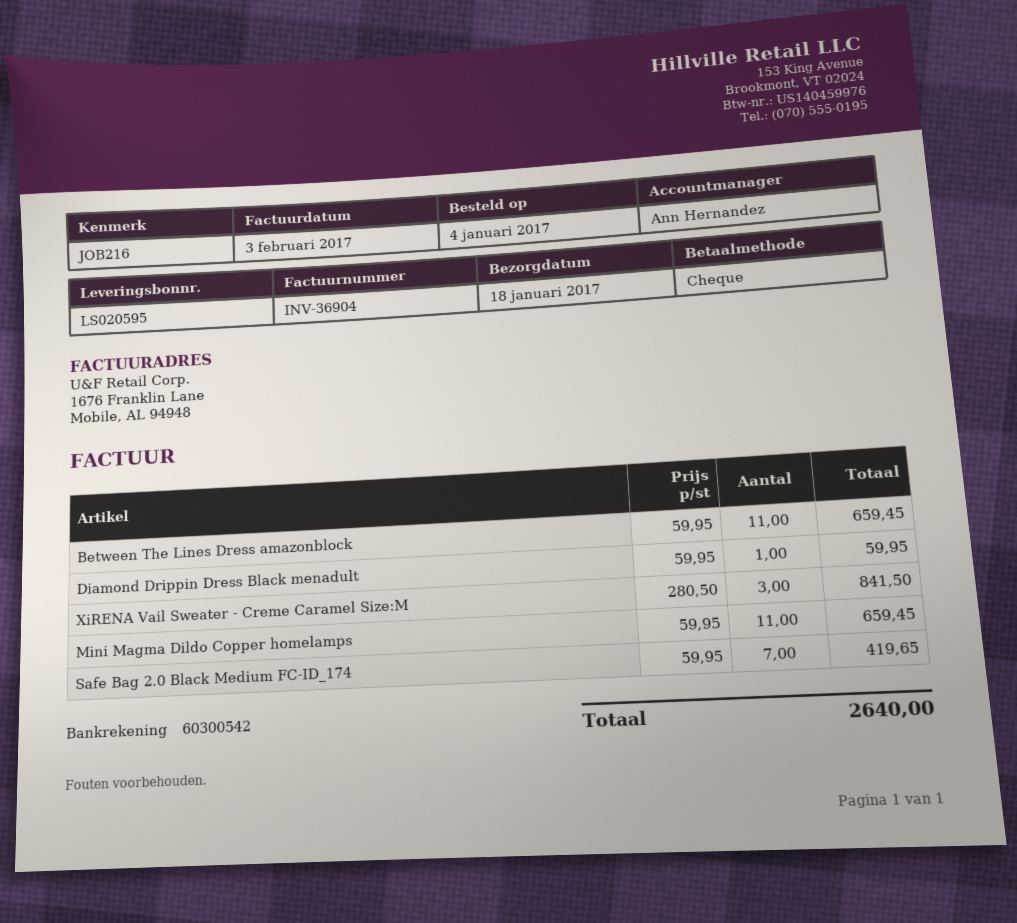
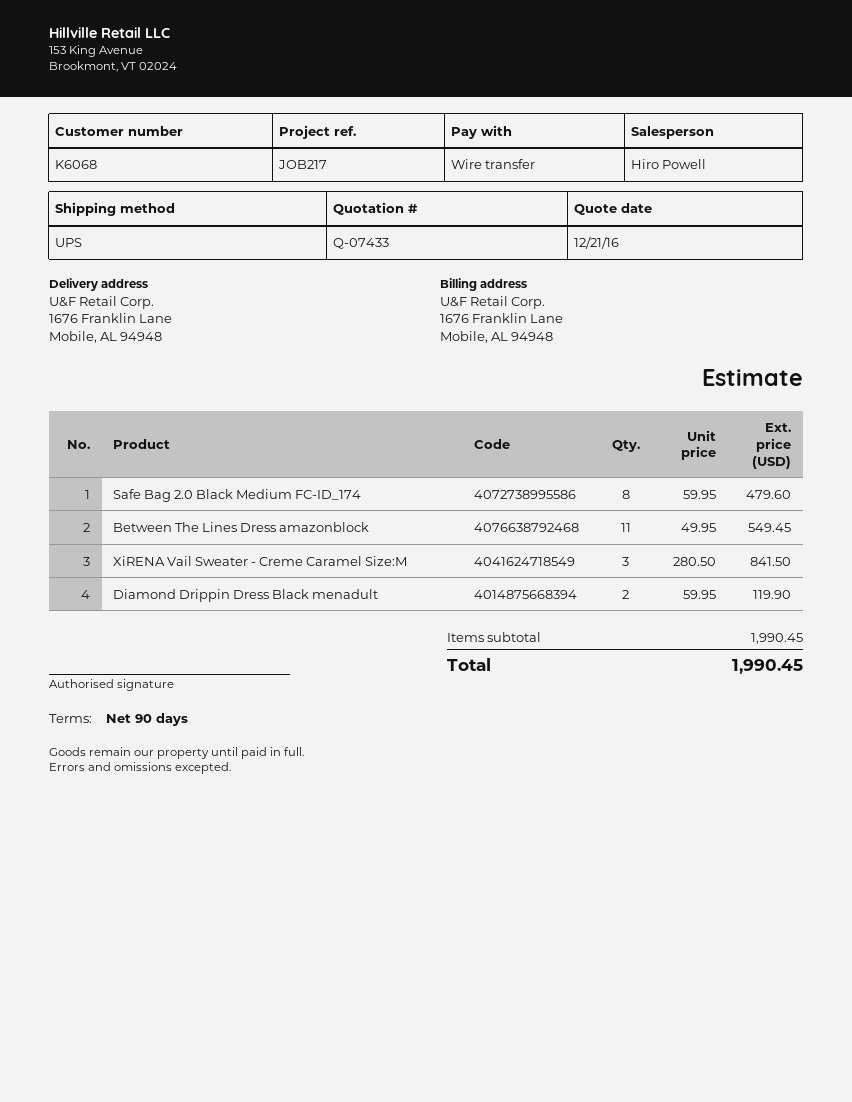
reference: JOB216 -> JOB217
sales rep: Ann Hernandez -> Hiro Powell
payment method: cheque -> bank transfer
Between The Lines Dress amazonblock: 11 x 59.95 = 659.45 -> 11 x 49.95 = 549.45
Diamond Drippin Dress Black menadult: 1 x 59.95 = 59.95 -> 2 x 59.95 = 119.90
Mini Magma Dildo Copper homelamps: 11 x 59.95 = 659.45 -> none
Safe Bag 2.0 Black Medium FC-ID_174: 7 x 59.95 = 419.65 -> 8 x 59.95 = 479.60
total: 2640.00 -> 1990.45

